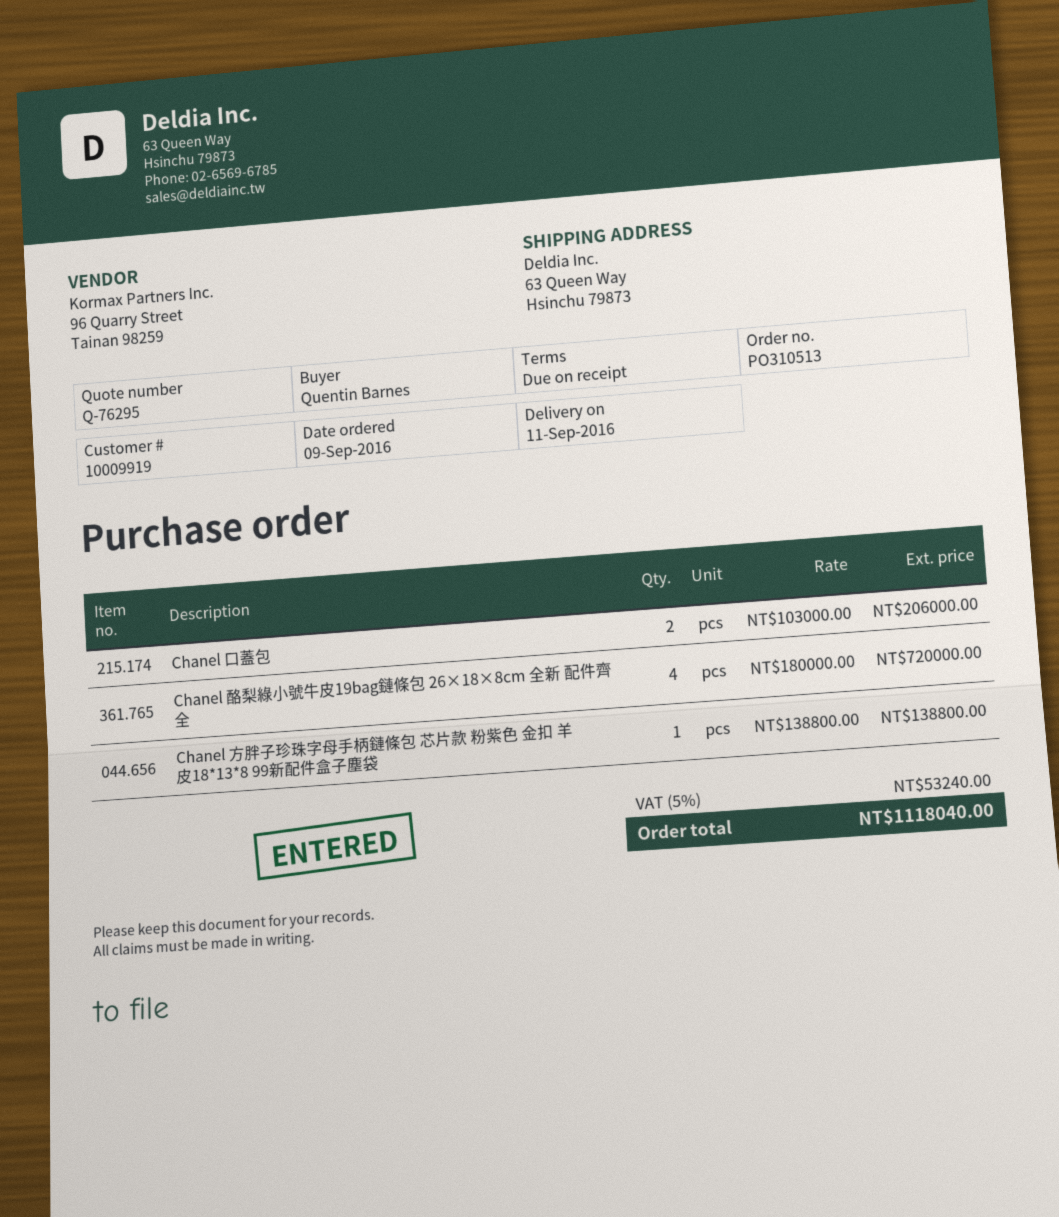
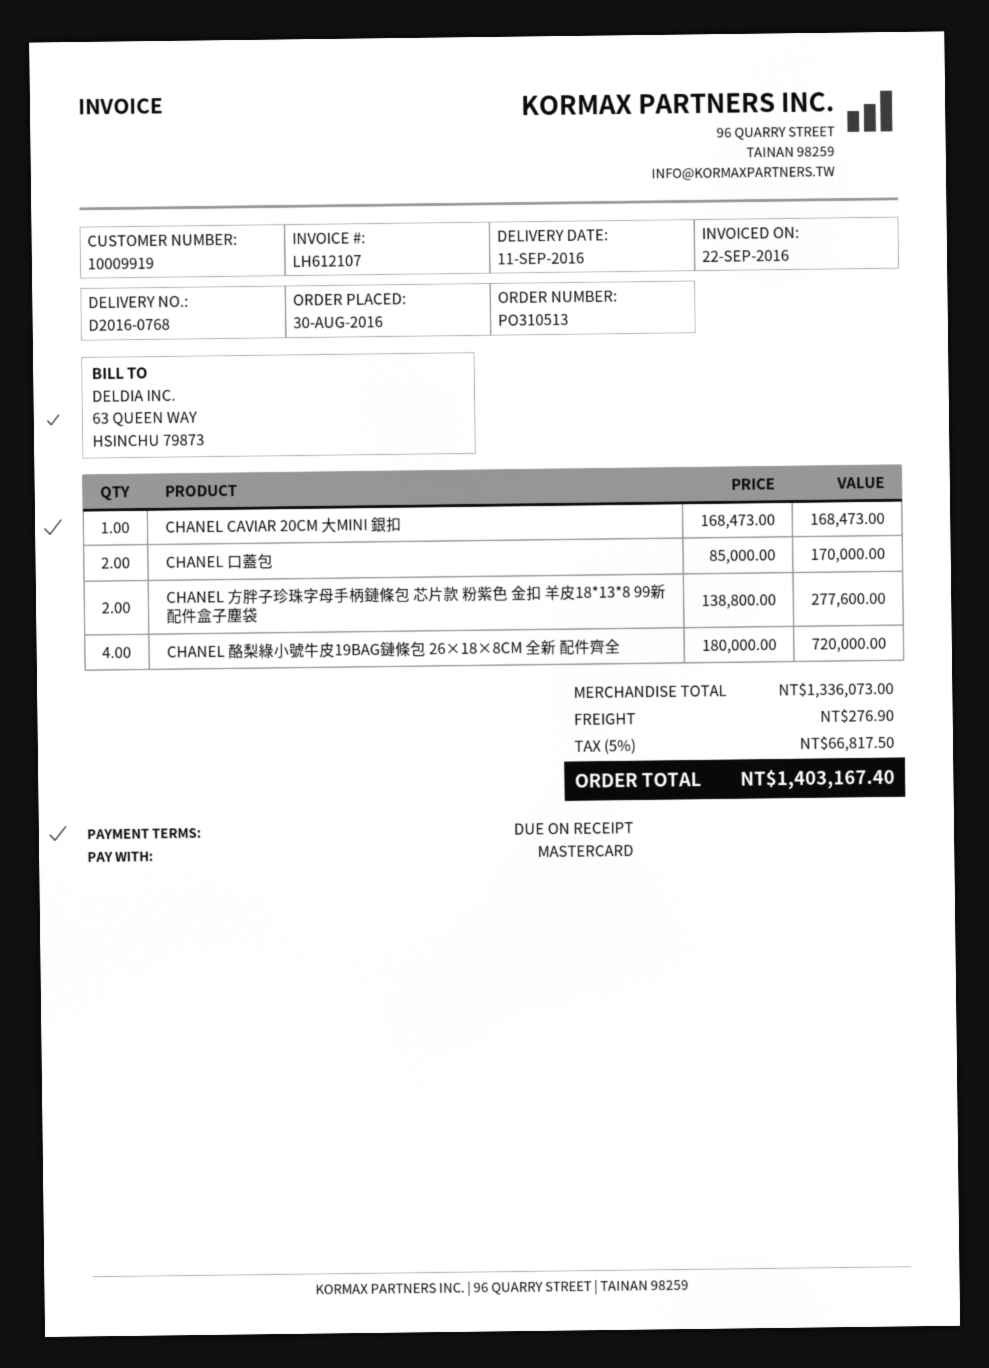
order date: 2016-09-09 -> 2016-08-30
Chanel 口蓋包: 2 x 103000.00 = 206000.00 -> 2 x 85000.00 = 170000.00
Chanel 方胖子珍珠字母手柄鏈條包 芯片款 粉紫色 金扣 羊皮18*13*8 99新配件盒子塵袋: 1 x 138800.00 = 138800.00 -> 2 x 138800.00 = 277600.00
CHANEL CAVIAR 20CM 大MINI 銀扣: none -> 1 x 168473.00 = 168473.00
shipping: none -> 276.90
tax: 5% = 53240.00 -> 5% = 66817.50
total: 1118040.00 -> 1403167.40

